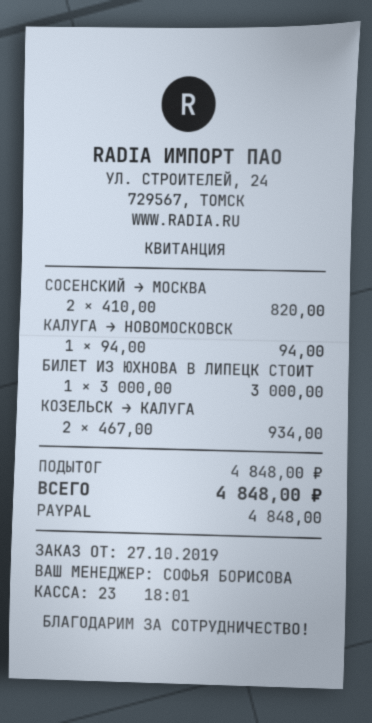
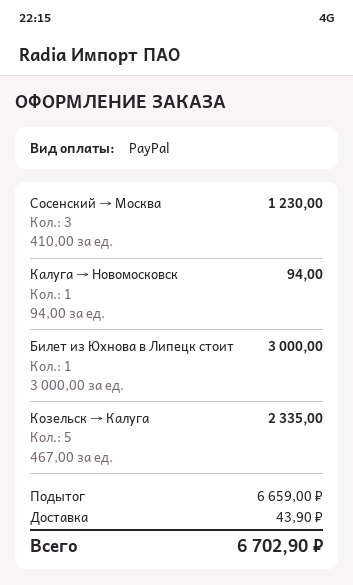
СОСЕНСКИЙ → МОСКВА: 2 x 410.00 = 820.00 -> 3 x 410.00 = 1230.00
КОЗЕЛЬСК → КАЛУГА: 2 x 467.00 = 934.00 -> 5 x 467.00 = 2335.00
subtotal: 4848.00 -> 6659.00
shipping: none -> 43.90
total: 4848.00 -> 6702.90

